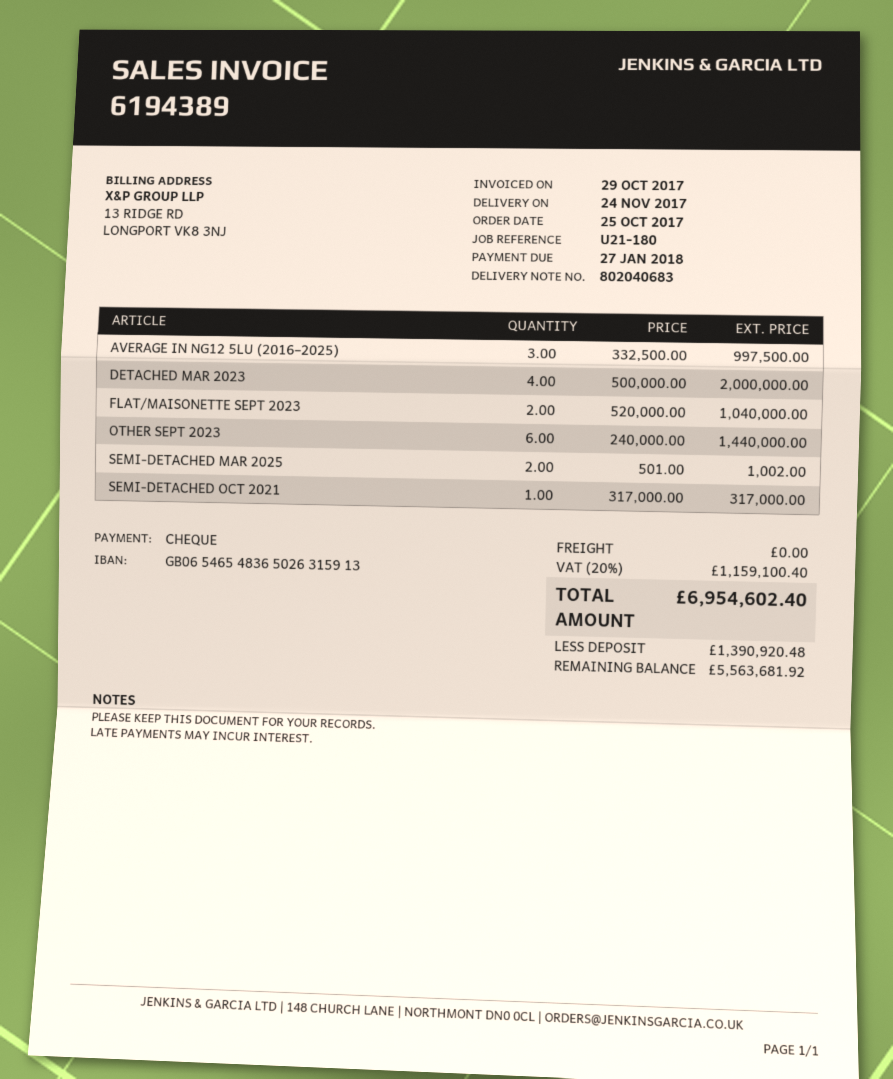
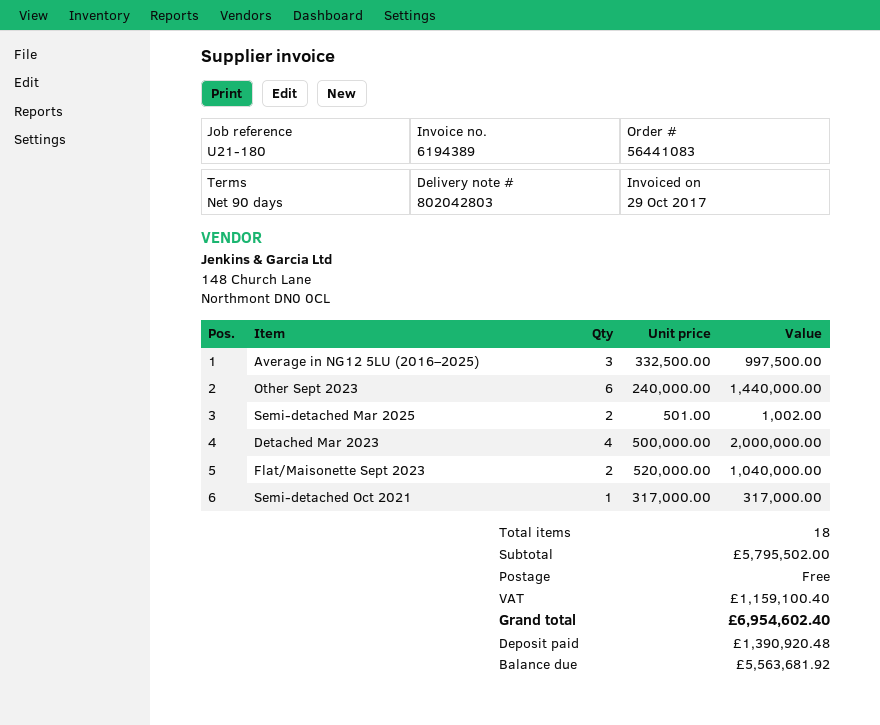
delivery note number: 802040683 -> 802042803

